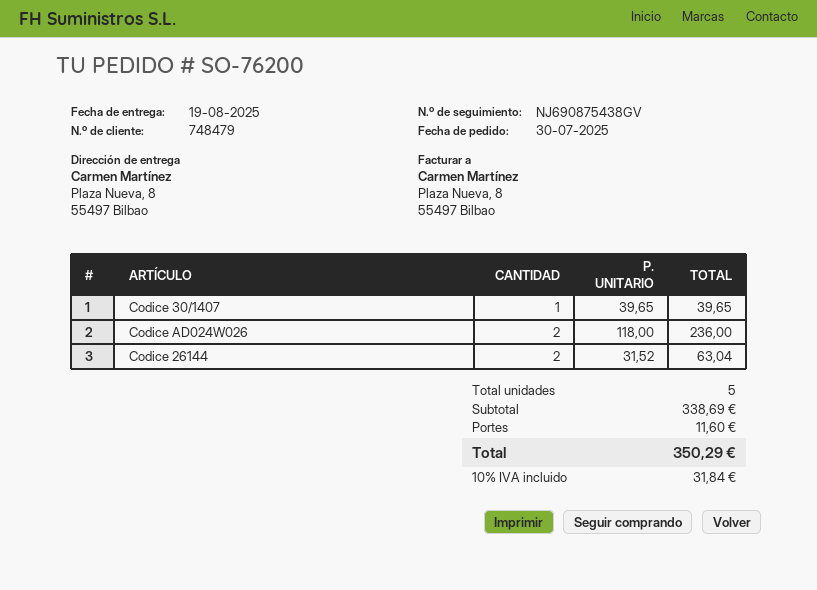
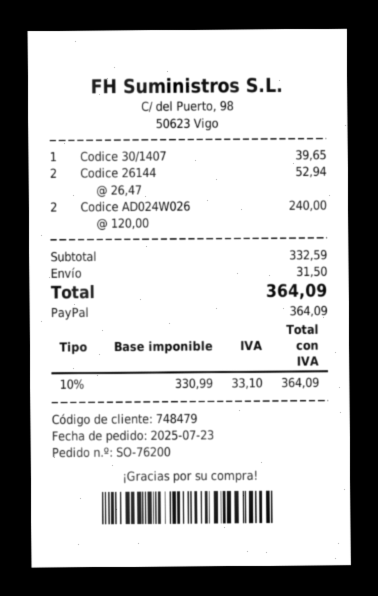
order date: 2025-07-30 -> 2025-07-23
Codice AD024W026: 2 x 118.00 = 236.00 -> 2 x 120.00 = 240.00
Codice 26144: 2 x 31.52 = 63.04 -> 2 x 26.47 = 52.94
subtotal: 338.69 -> 332.59
shipping: 11.60 -> 31.50
tax: 10% = 31.84 -> 10% = 33.10
total: 350.29 -> 364.09

